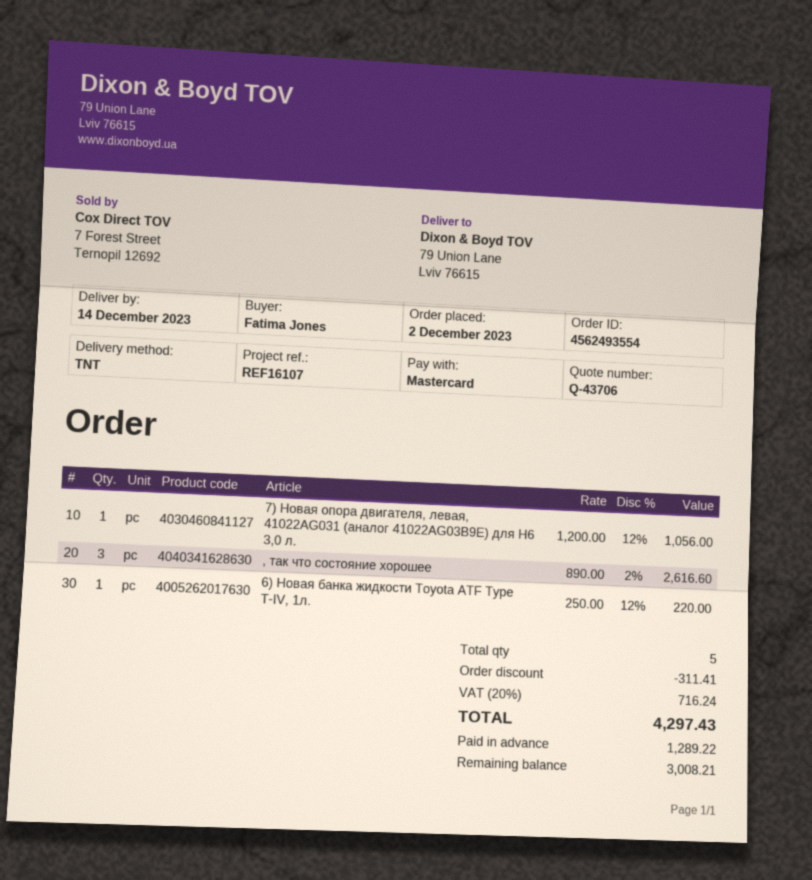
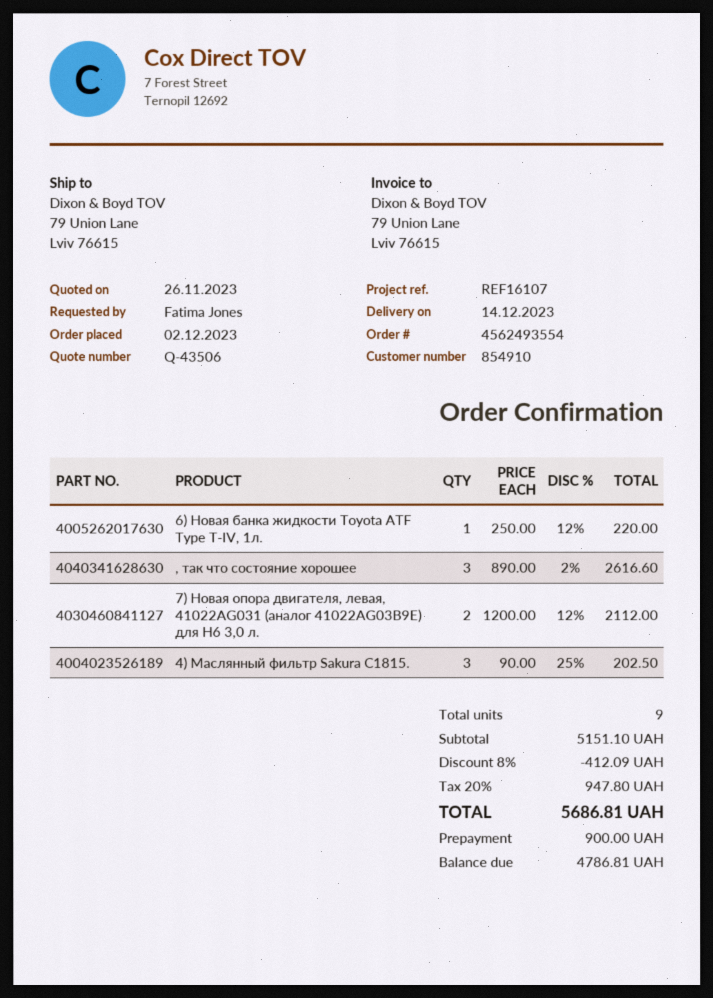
quote number: Q-43706 -> Q-43506
7) Новая опора двигателя, левая, 41022AG031 (аналог 41022AG03B9E) для Н6 3,0 л.: 1 x 1200.00 - 12% = 1056.00 -> 2 x 1200.00 - 12% = 2112.00
4) Маслянный фильтр Sakura C1815.: none -> 3 x 90.00 - 25% = 202.50
total quantity: 5 -> 9
discount: 311.41 -> 412.09
tax: 20% = 716.24 -> 20% = 947.80
total: 4297.43 -> 5686.81
deposit: 1289.22 -> 900.00
balance: 3008.21 -> 4786.81

